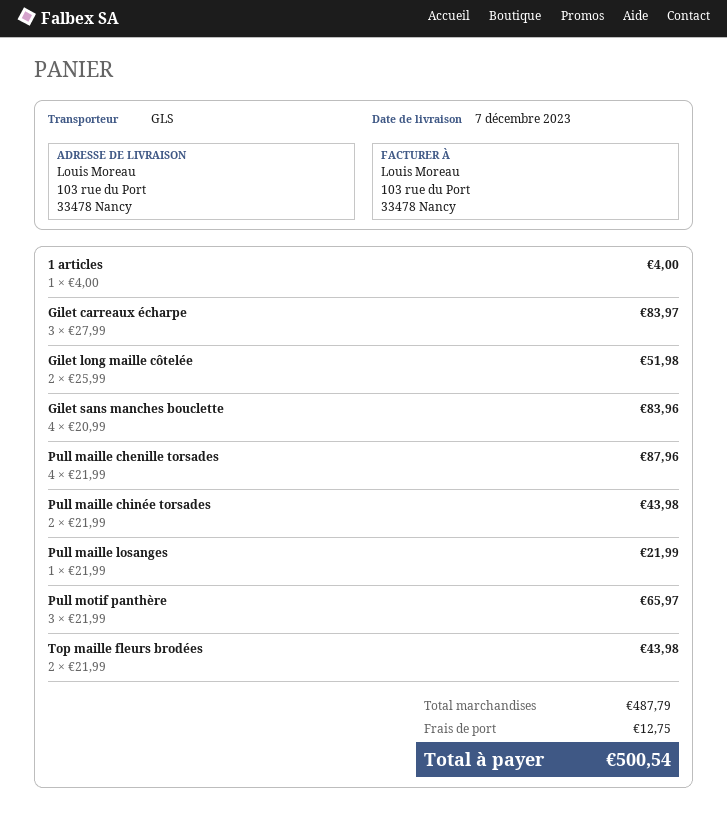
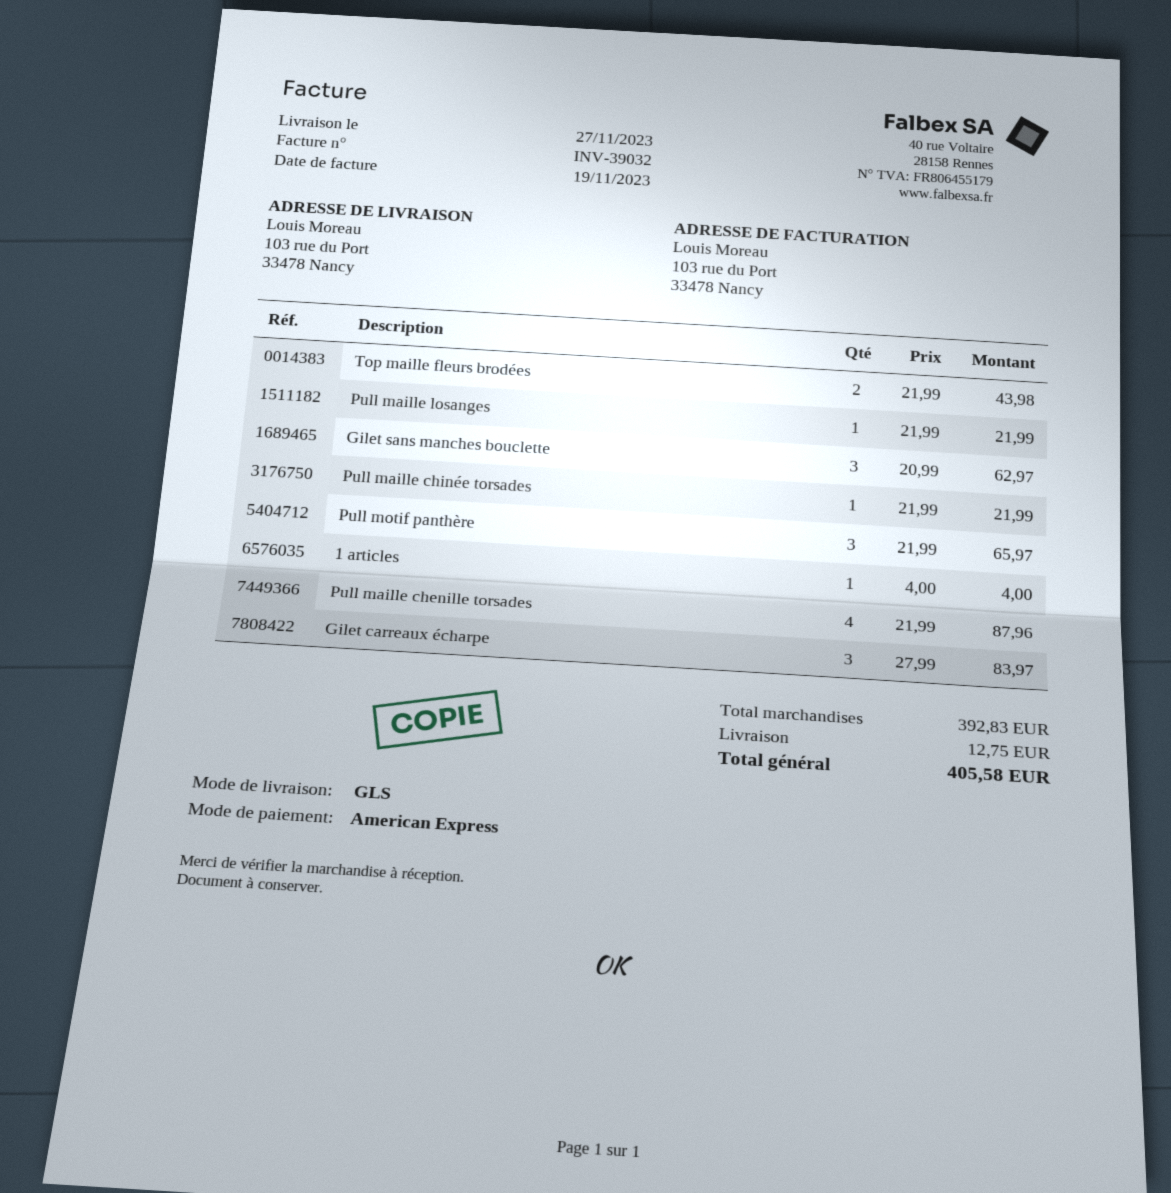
delivery date: 2023-12-07 -> 2023-11-27
Gilet long maille côtelée: 2 x 25.99 = 51.98 -> none
Gilet sans manches bouclette: 4 x 20.99 = 83.96 -> 3 x 20.99 = 62.97
Pull maille chinée torsades: 2 x 21.99 = 43.98 -> 1 x 21.99 = 21.99
subtotal: 487.79 -> 392.83
total: 500.54 -> 405.58

